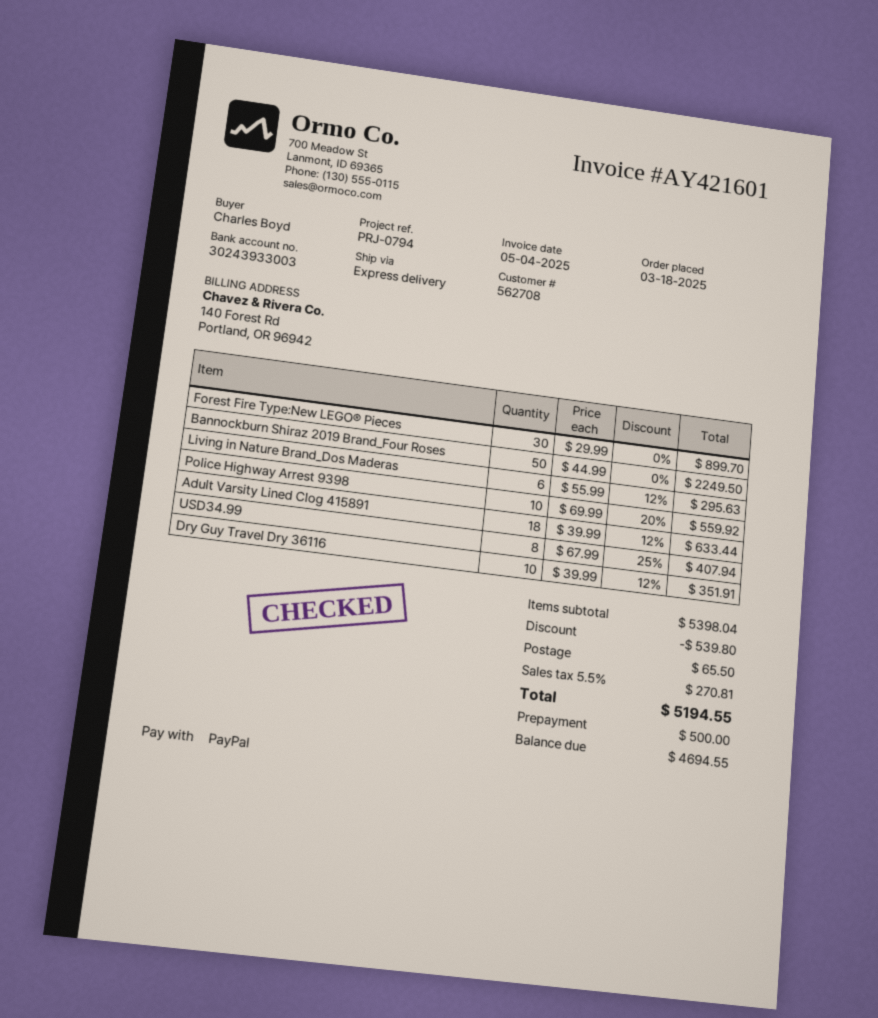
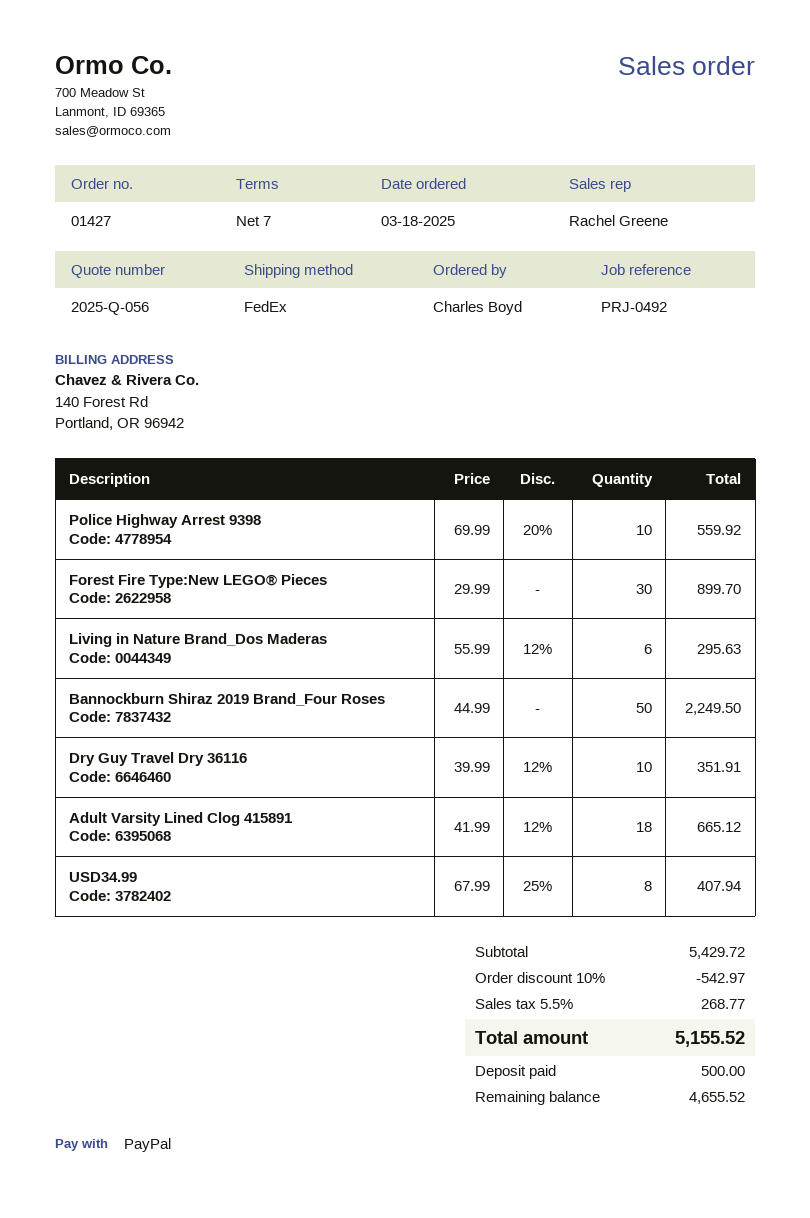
reference: PRJ-0794 -> PRJ-0492
shipping method: express -> FedEx
Adult Varsity Lined Clog 415891: 18 x 39.99 - 12% = 633.44 -> 18 x 41.99 - 12% = 665.12
subtotal: 5398.04 -> 5429.72
discount: 539.80 -> 542.97
shipping: 65.50 -> none
tax: 5.5% = 270.81 -> 5.5% = 268.77
total: 5194.55 -> 5155.52
balance: 4694.55 -> 4655.52

